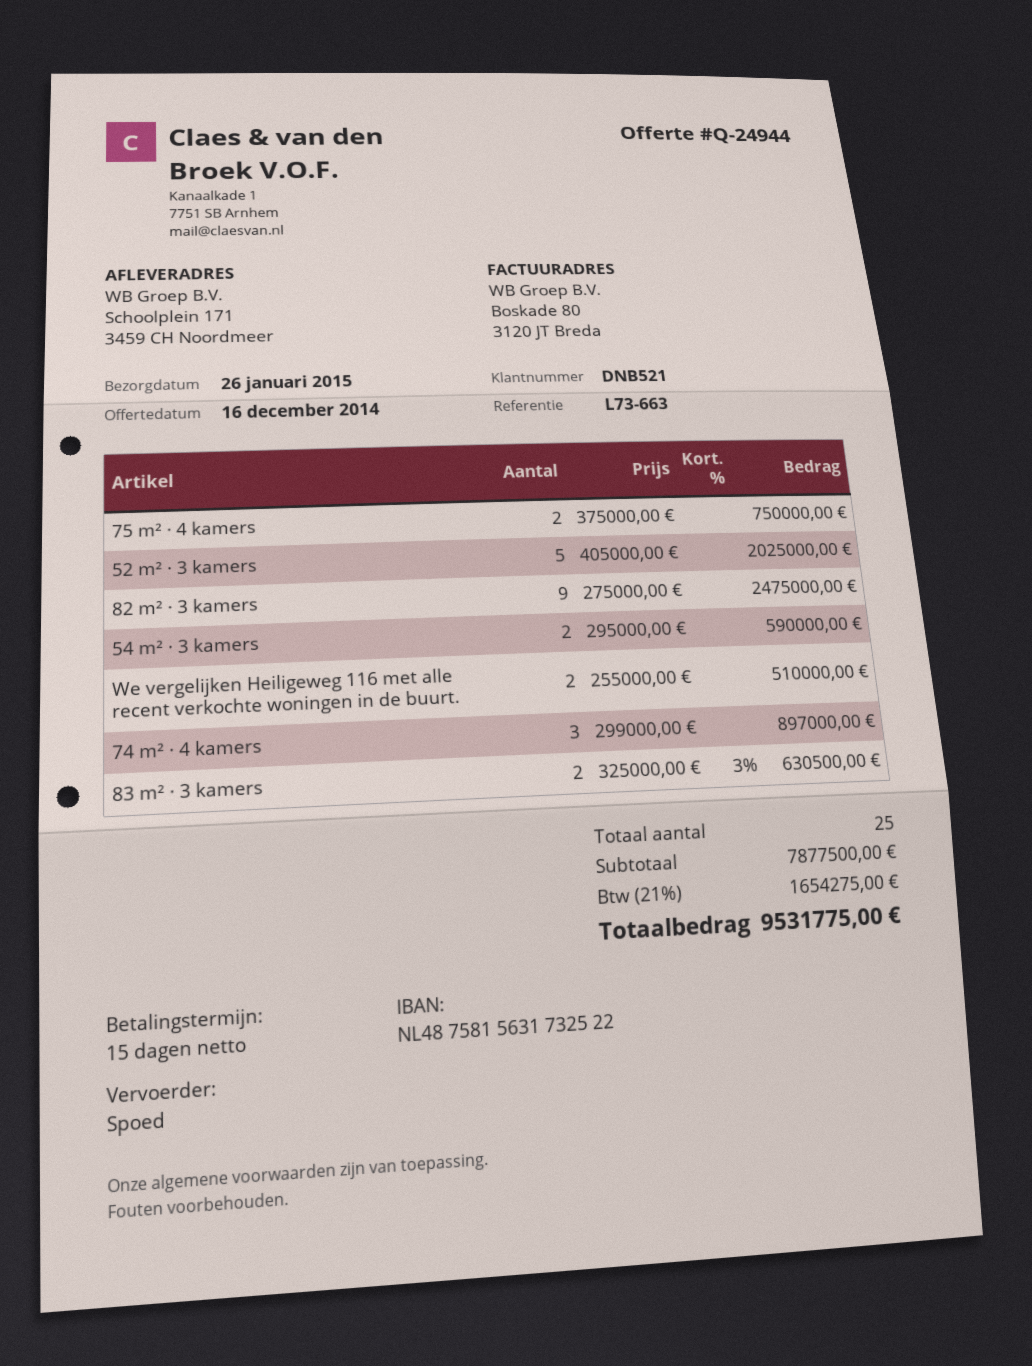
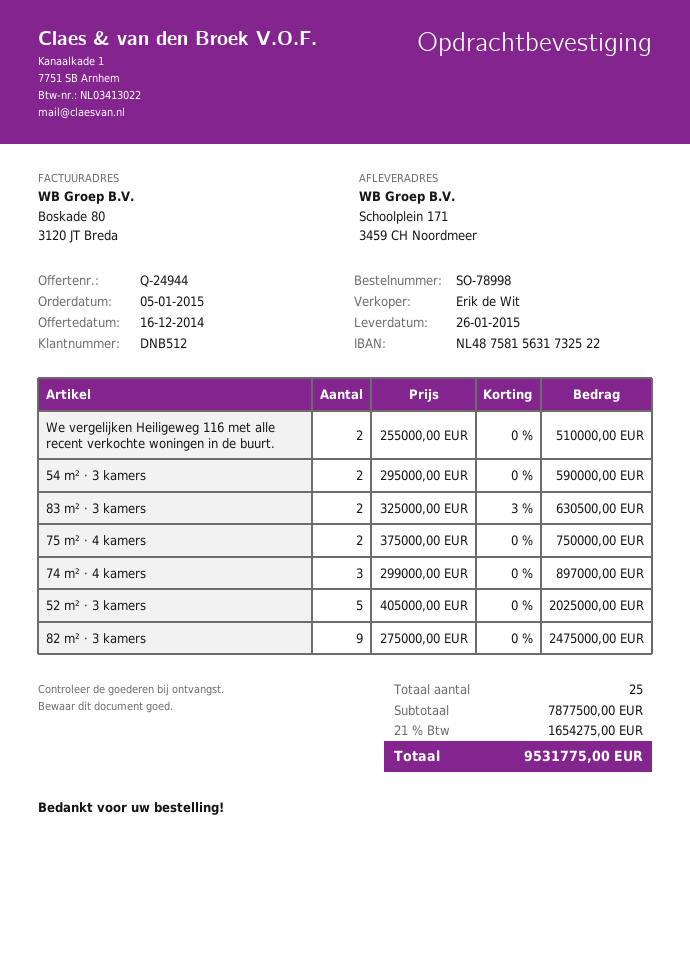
customer number: DNB521 -> DNB512

